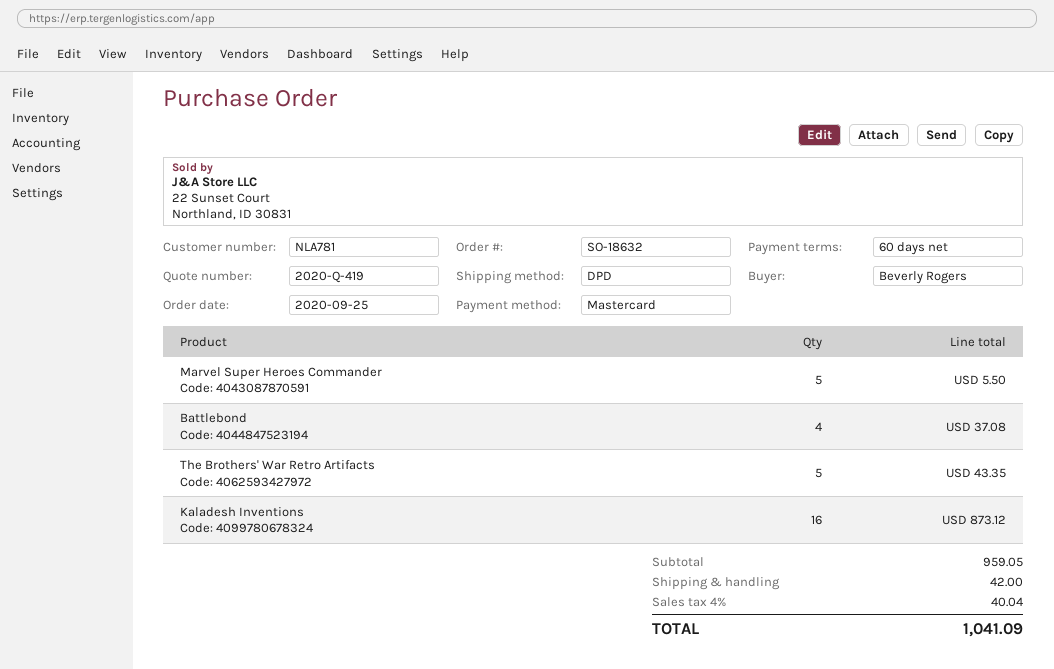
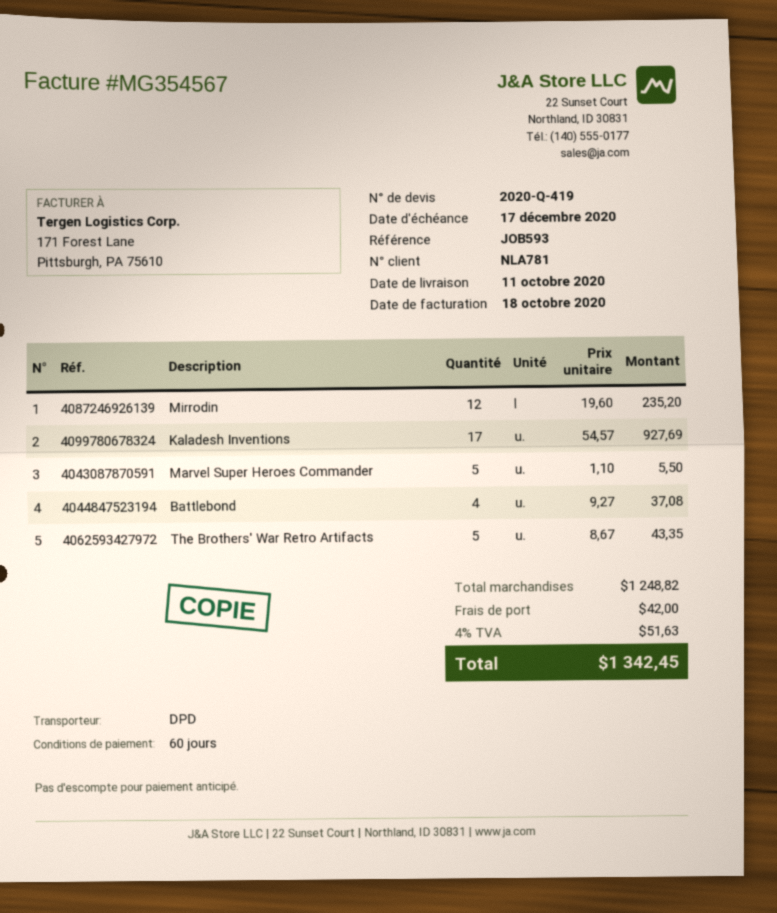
Kaladesh Inventions: 16 for 873.12 -> 17 for 927.69
Mirrodin: none -> 12 for 235.20
subtotal: 959.05 -> 1248.82
tax: 4% = 40.04 -> 4% = 51.63
total: 1041.09 -> 1342.45

